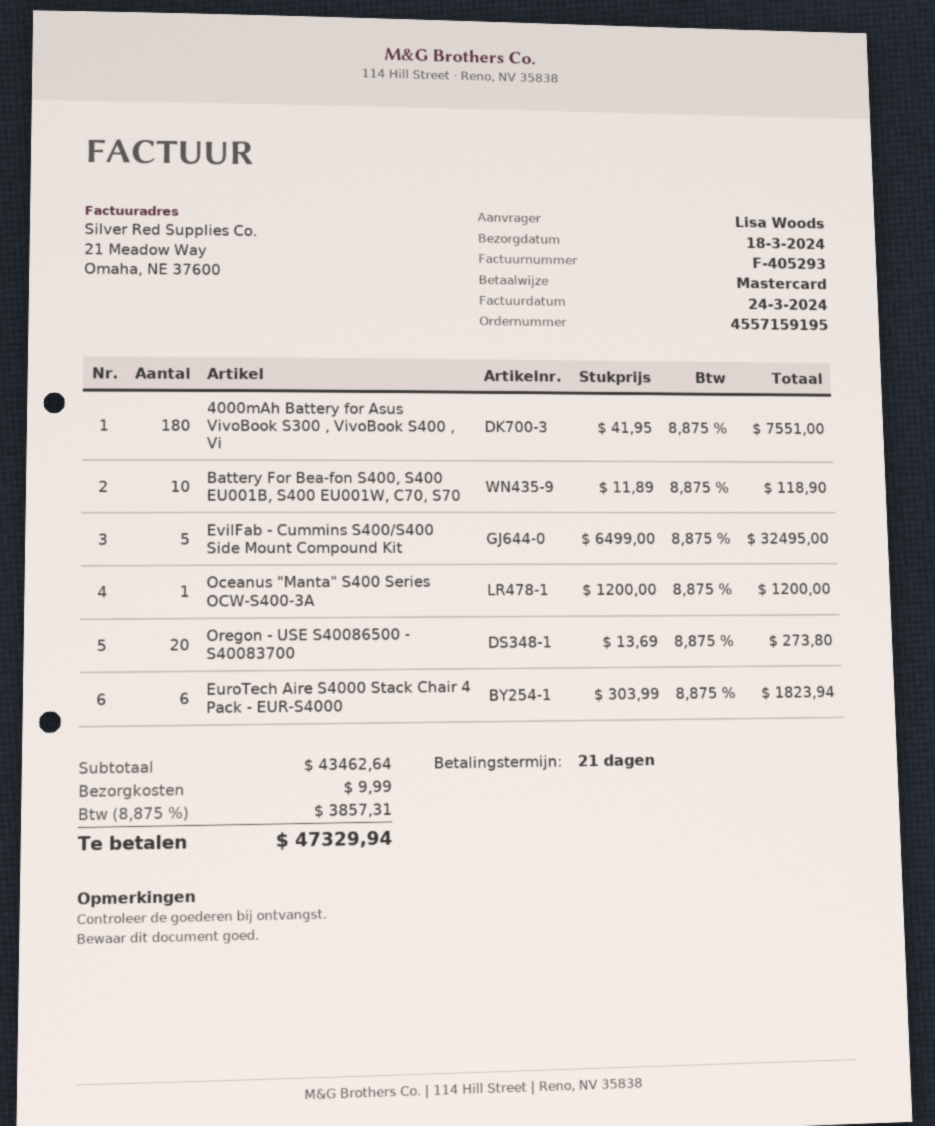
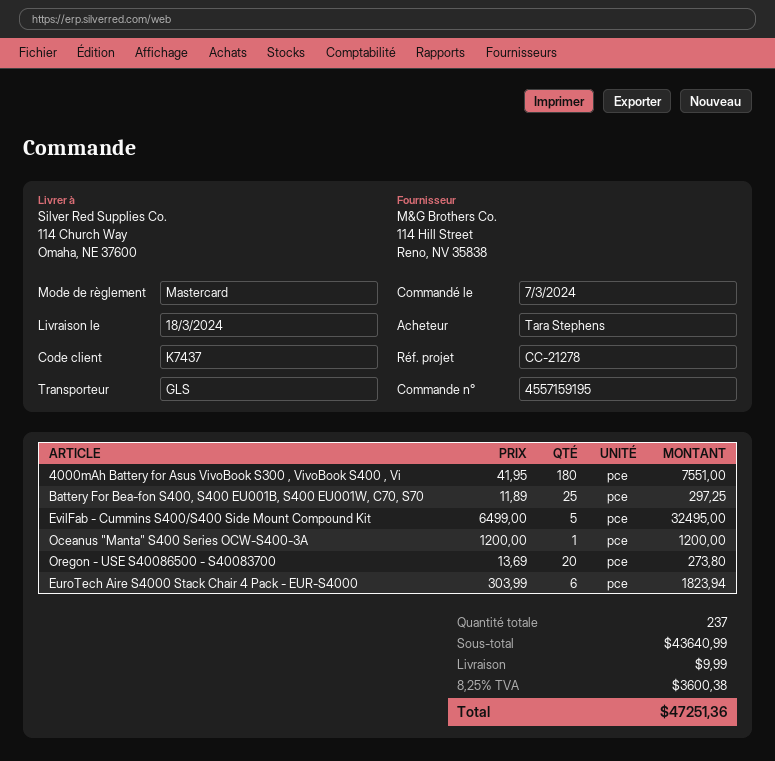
ordered by: Lisa Woods -> Tara Stephens
Battery For Bea-fon S400, S400 EU001B, S400 EU001W, C70, S70: 10 x 11.89 = 118.90 -> 25 x 11.89 = 297.25
subtotal: 43462.64 -> 43640.99
tax: 8.875% = 3857.31 -> 8.25% = 3600.38
total: 47329.94 -> 47251.36

